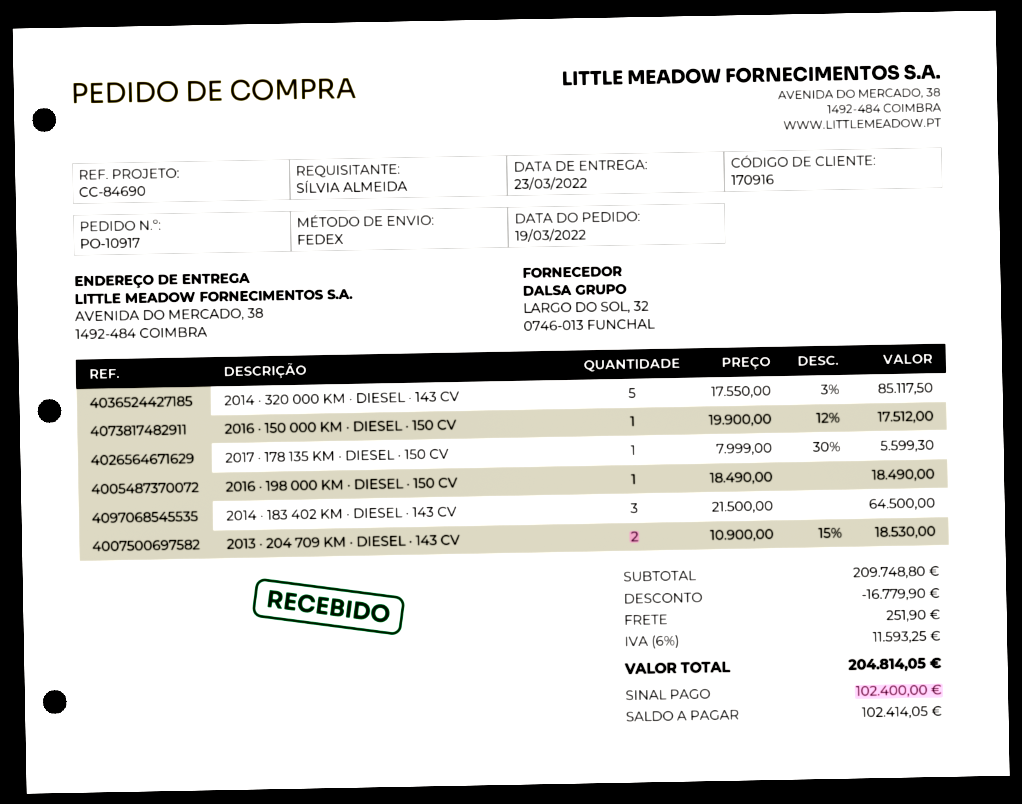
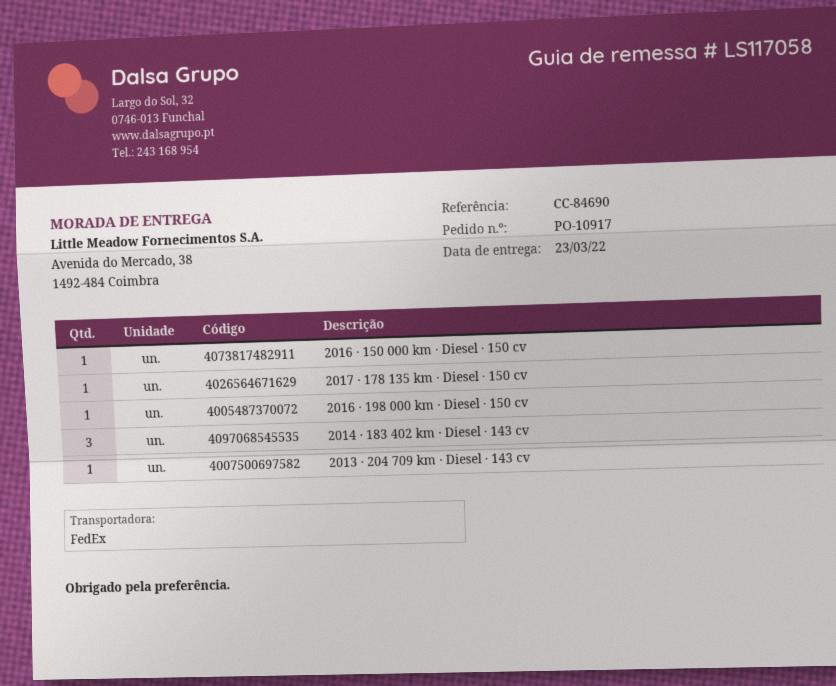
2014 · 320 000 KM · DIESEL · 143 CV: 5 -> none
2013 · 204 709 KM · DIESEL · 143 CV: 2 -> 1

